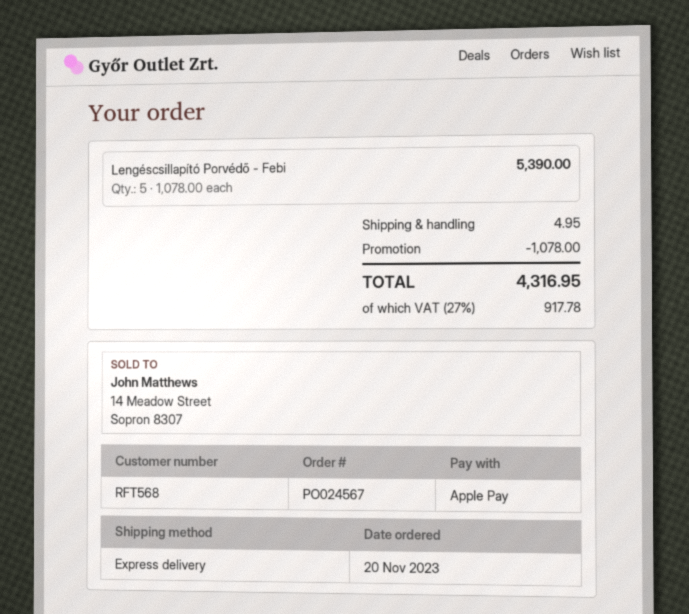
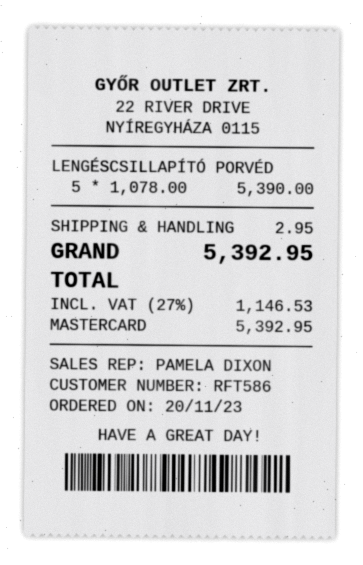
customer number: RFT568 -> RFT586
payment method: Apple Pay -> Mastercard
discount: 1078.00 -> none
shipping: 4.95 -> 2.95
tax: 27% = 917.78 -> 27% = 1146.53
total: 4316.95 -> 5392.95

